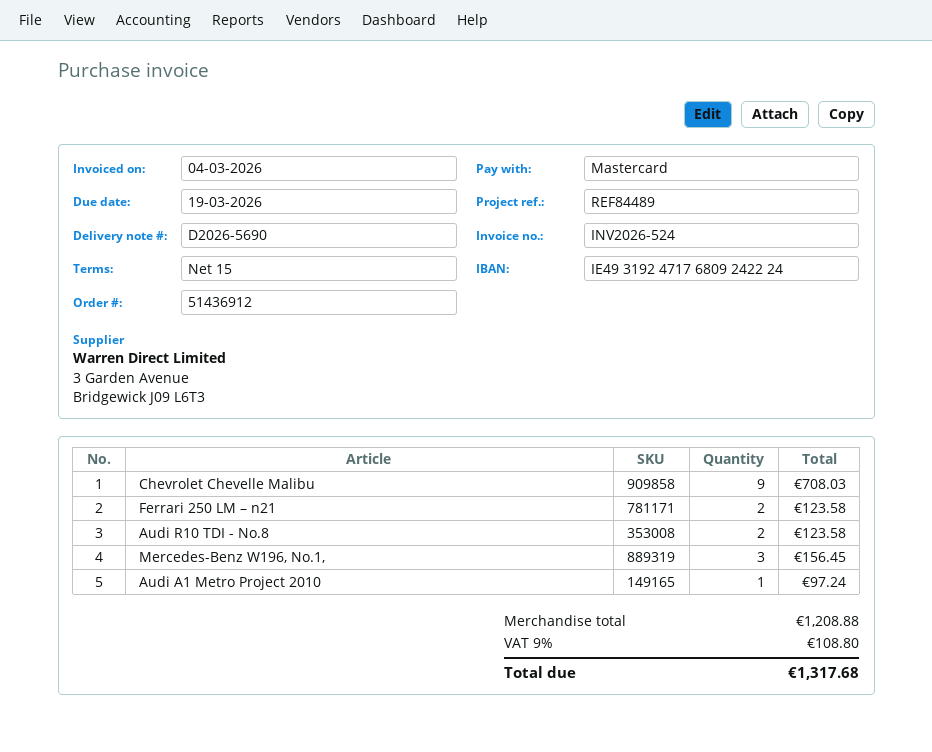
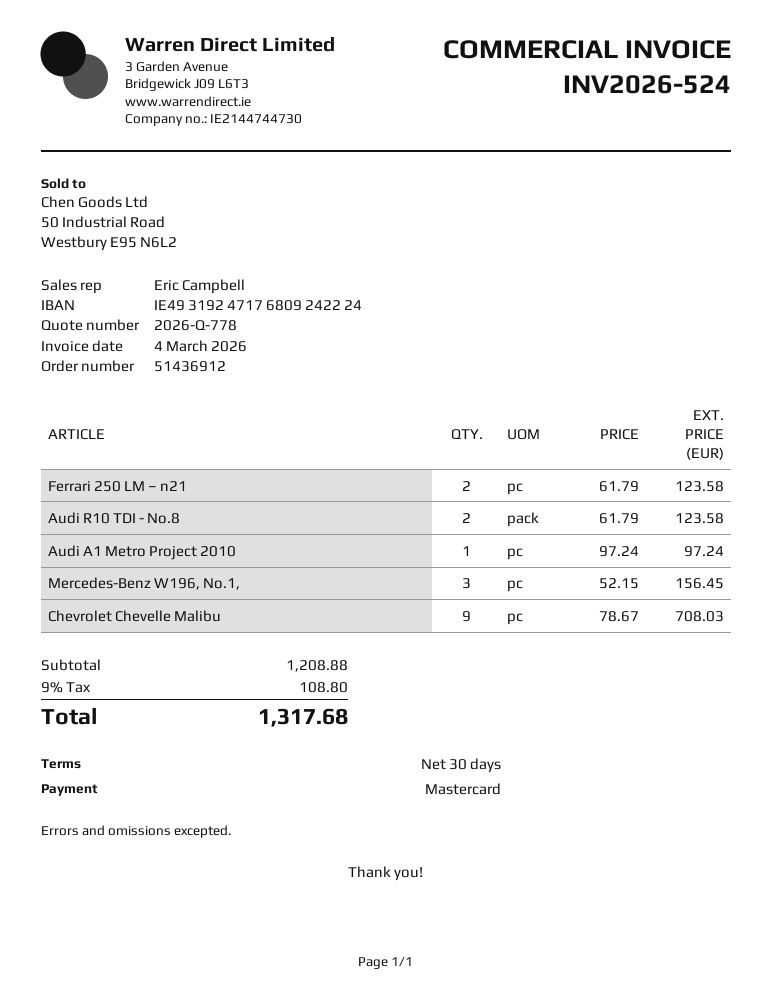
payment terms: 15 days -> 30 days

